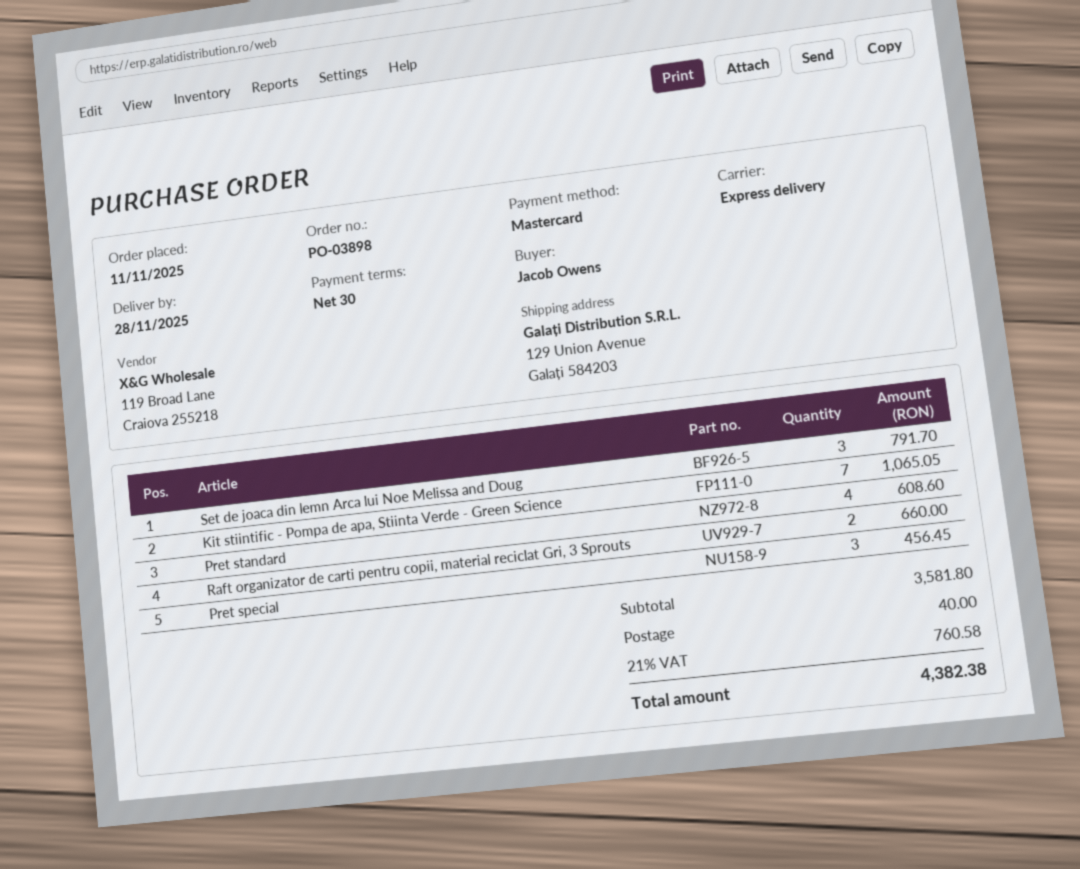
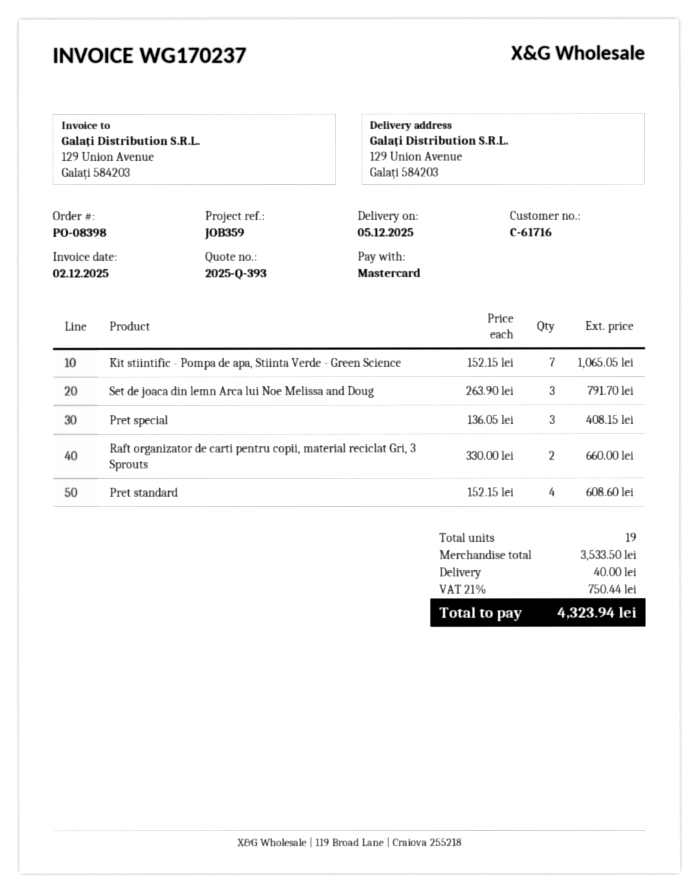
order number: PO-03898 -> PO-08398
delivery date: 2025-11-28 -> 2025-12-05
Pret special: 3 for 456.45 -> 3 for 408.15
subtotal: 3581.80 -> 3533.50
tax: 21% = 760.58 -> 21% = 750.44
total: 4382.38 -> 4323.94

